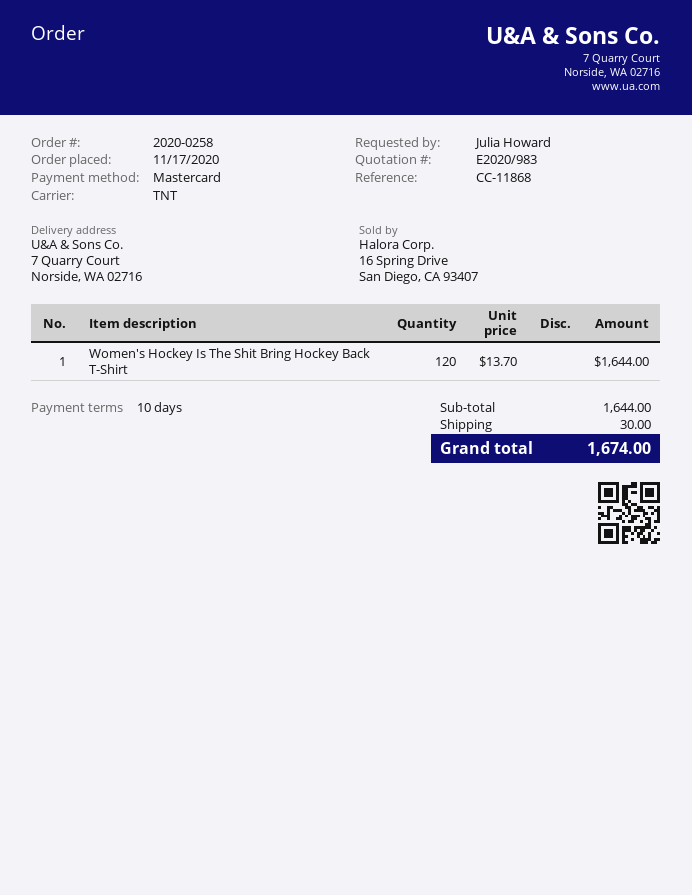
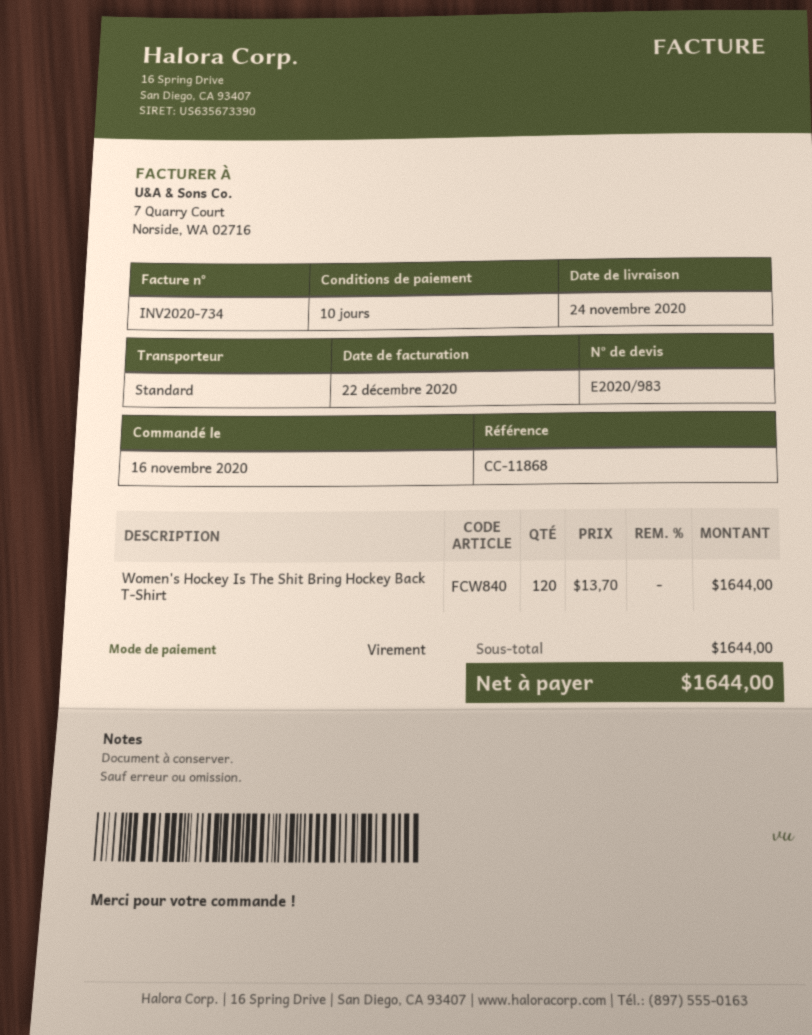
order date: 2020-11-17 -> 2020-11-16
payment method: Mastercard -> bank transfer
shipping method: TNT -> standard
shipping: 30.00 -> none
total: 1674.00 -> 1644.00

